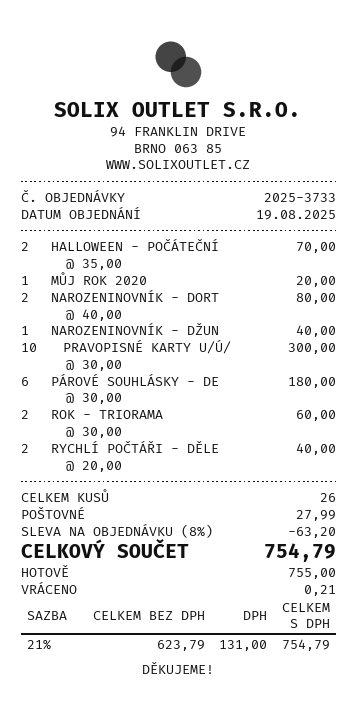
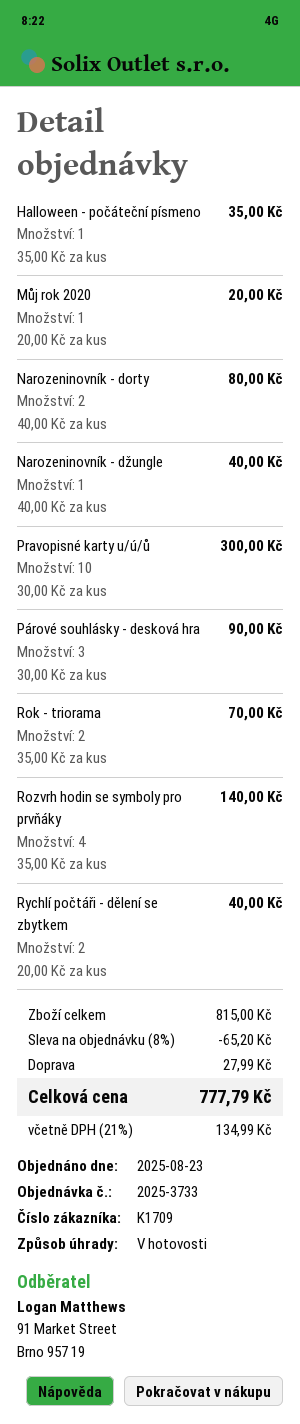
order date: 2025-08-19 -> 2025-08-23
HALLOWEEN - POČÁTEČNÍ: 2 x 35.00 = 70.00 -> 1 x 35.00 = 35.00
PÁROVÉ SOUHLÁSKY - DE: 6 x 30.00 = 180.00 -> 3 x 30.00 = 90.00
ROK - TRIORAMA: 2 x 30.00 = 60.00 -> 2 x 35.00 = 70.00
Rozvrh hodin se symboly pro prvňáky: none -> 4 x 35.00 = 140.00
discount: 8% = 63.20 -> 8% = 65.20
tax: 21% = 131.00 -> 21% = 134.99
total: 754.79 -> 777.79

